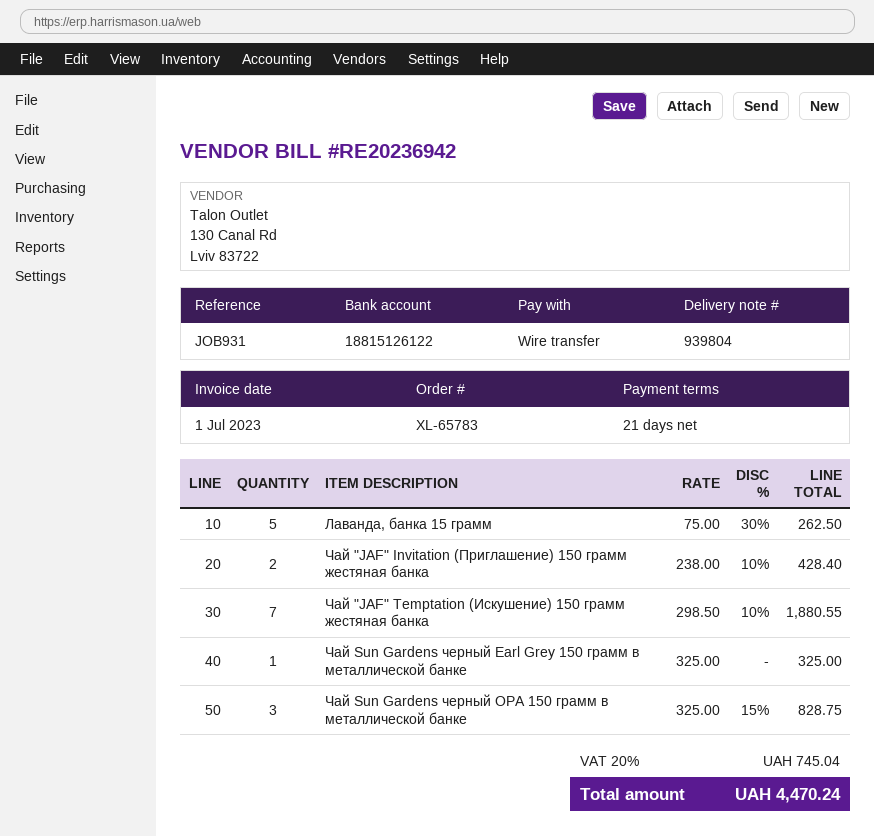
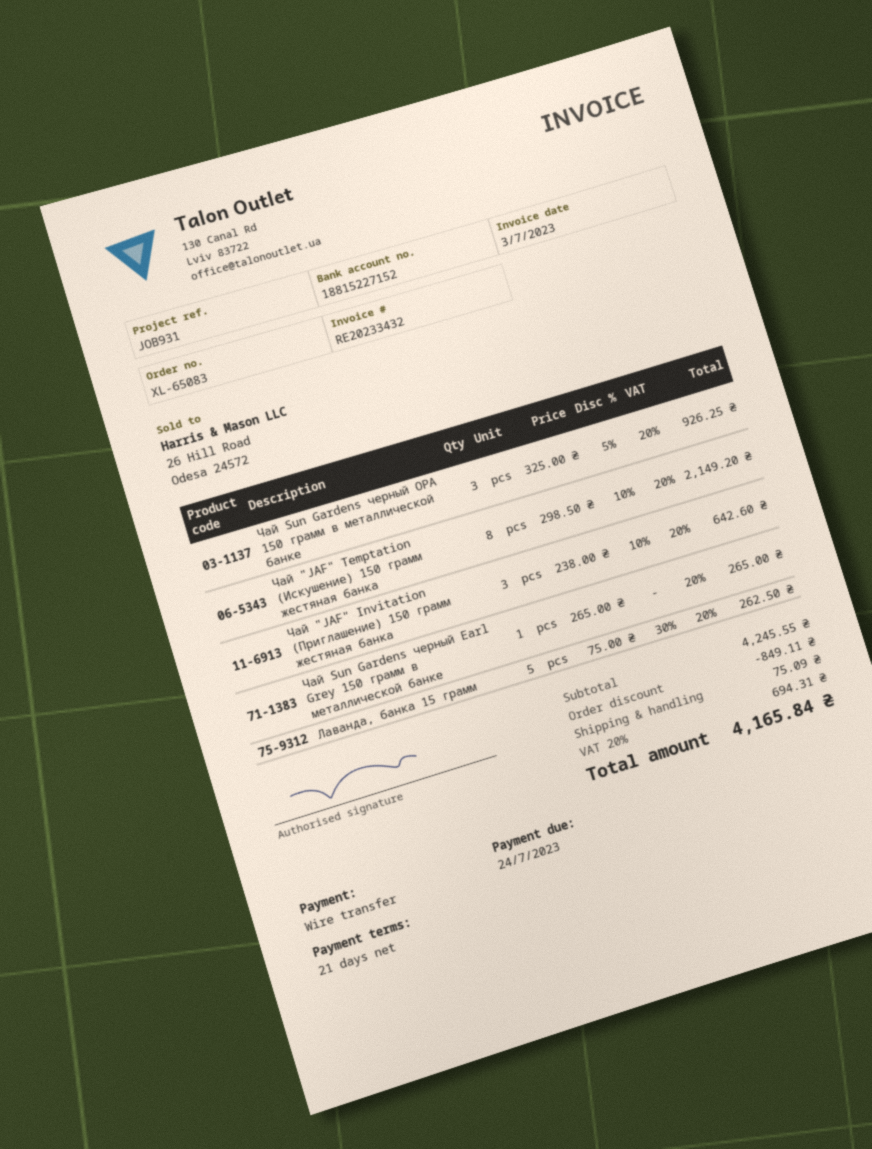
order number: XL-65783 -> XL-65083
invoice number: RE20236942 -> RE20233432
invoice date: 2023-07-01 -> 2023-07-03
bank account: 18815126122 -> 18815227152
Чай "JAF" Invitation (Приглашение) 150 грамм жестяная банка: 2 x 238.00 - 10% = 428.40 -> 3 x 238.00 - 10% = 642.60
Чай "JAF" Temptation (Искушение) 150 грамм жестяная банка: 7 x 298.50 - 10% = 1880.55 -> 8 x 298.50 - 10% = 2149.20
Чай Sun Gardens черный Earl Grey 150 грамм в металлической банке: 1 x 325.00 = 325.00 -> 1 x 265.00 = 265.00
Чай Sun Gardens черный OPA 150 грамм в металлической банке: 3 x 325.00 - 15% = 828.75 -> 3 x 325.00 - 5% = 926.25
discount: none -> 849.11
shipping: none -> 75.09
tax: 20% = 745.04 -> 20% = 694.31
total: 4470.24 -> 4165.84

